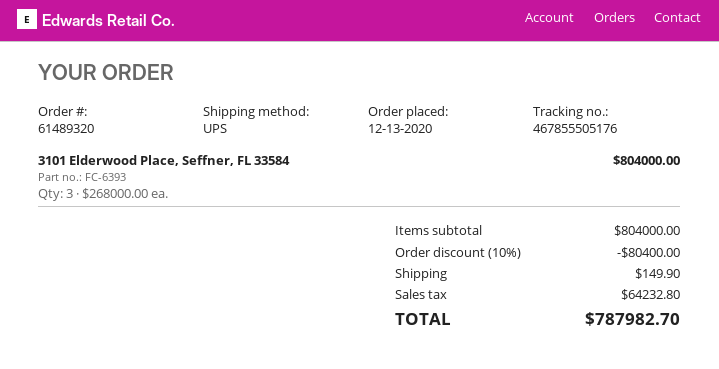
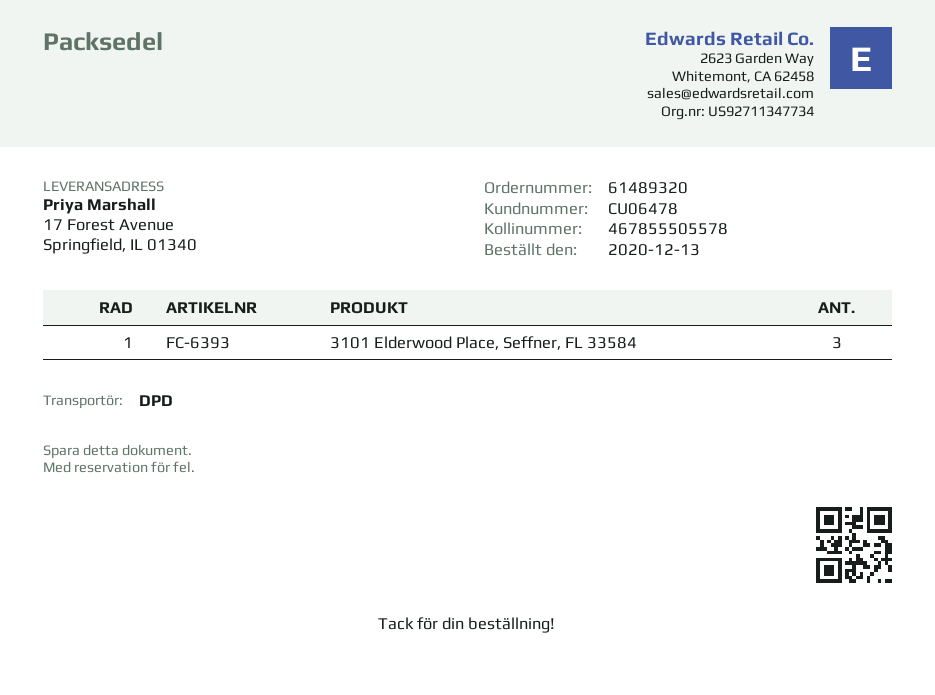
shipping method: UPS -> DPD
tracking number: 467855505176 -> 467855505578

